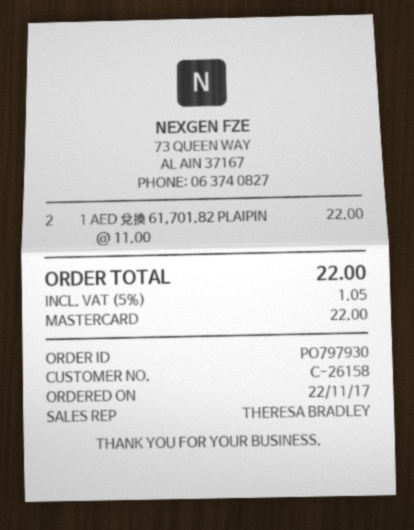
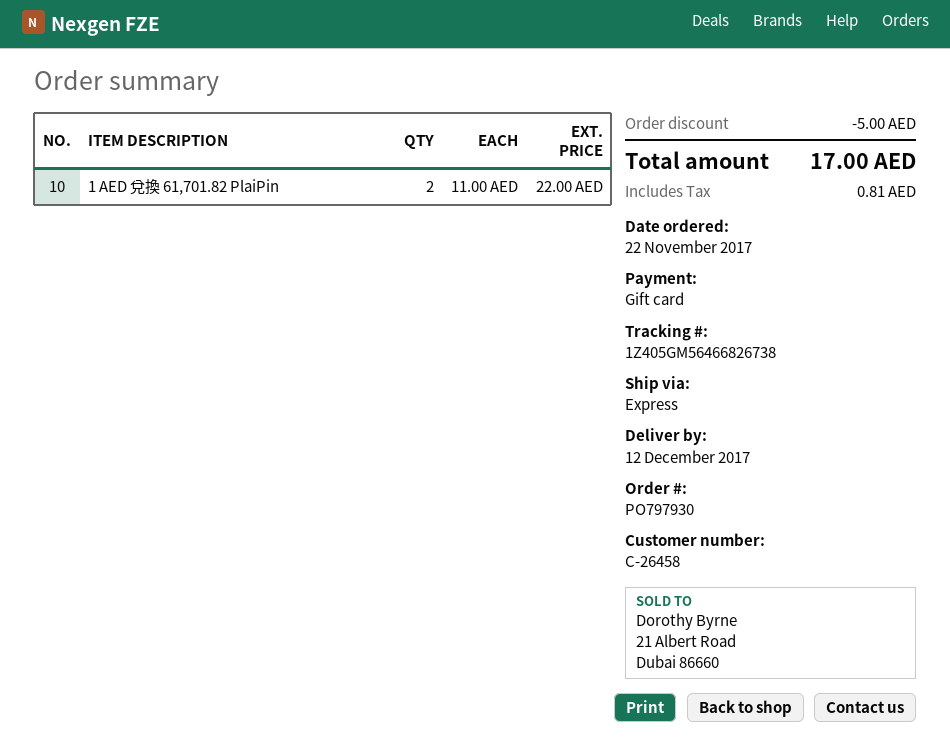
customer number: C-26158 -> C-26458
payment method: Mastercard -> gift card
discount: none -> 5.00
tax: 1.05 -> 0.81
total: 22.00 -> 17.00

